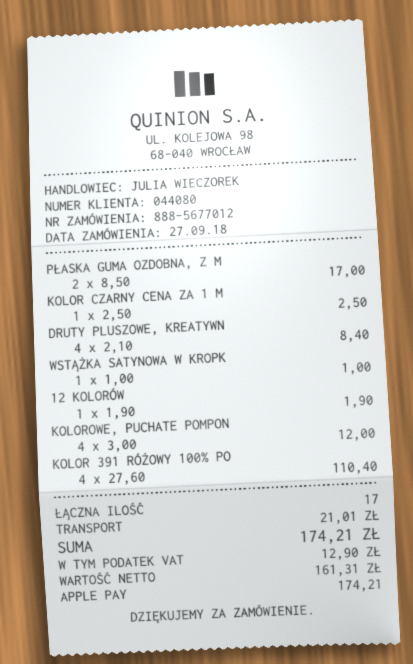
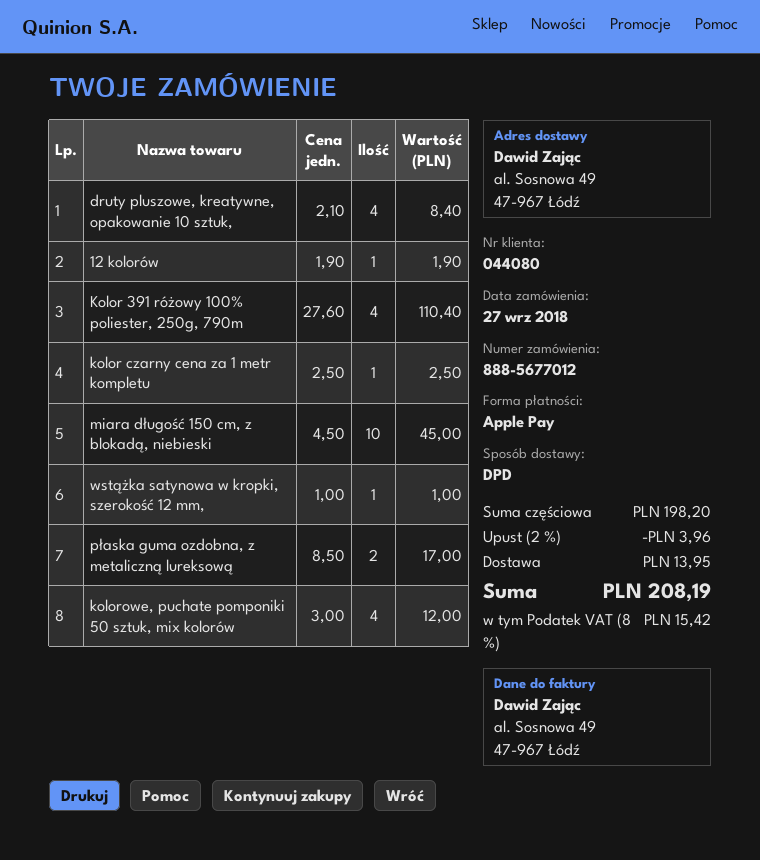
miara długość 150 cm, z blokadą, niebieski: none -> 10 x 4.50 = 45.00
discount: none -> 2% = 3.96
shipping: 21.01 -> 13.95
tax: 12.90 -> 15.42
total: 174.21 -> 208.19

